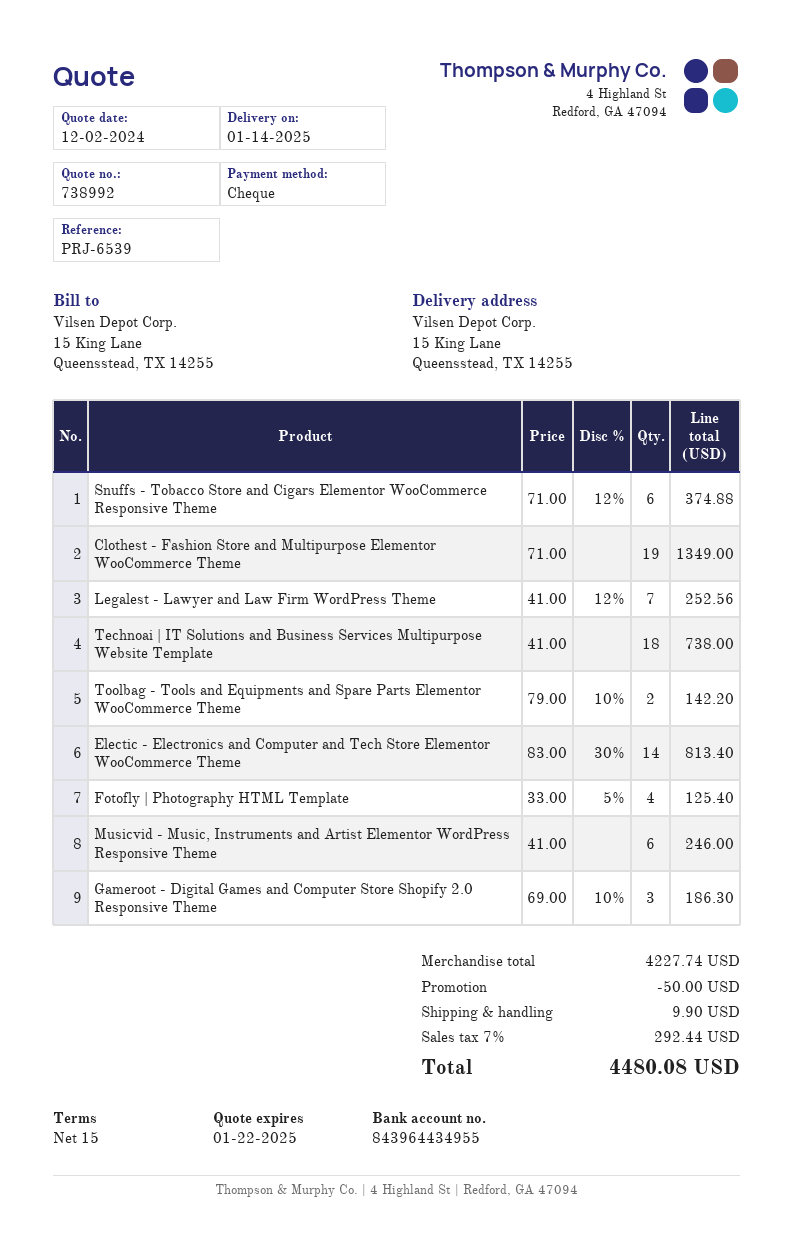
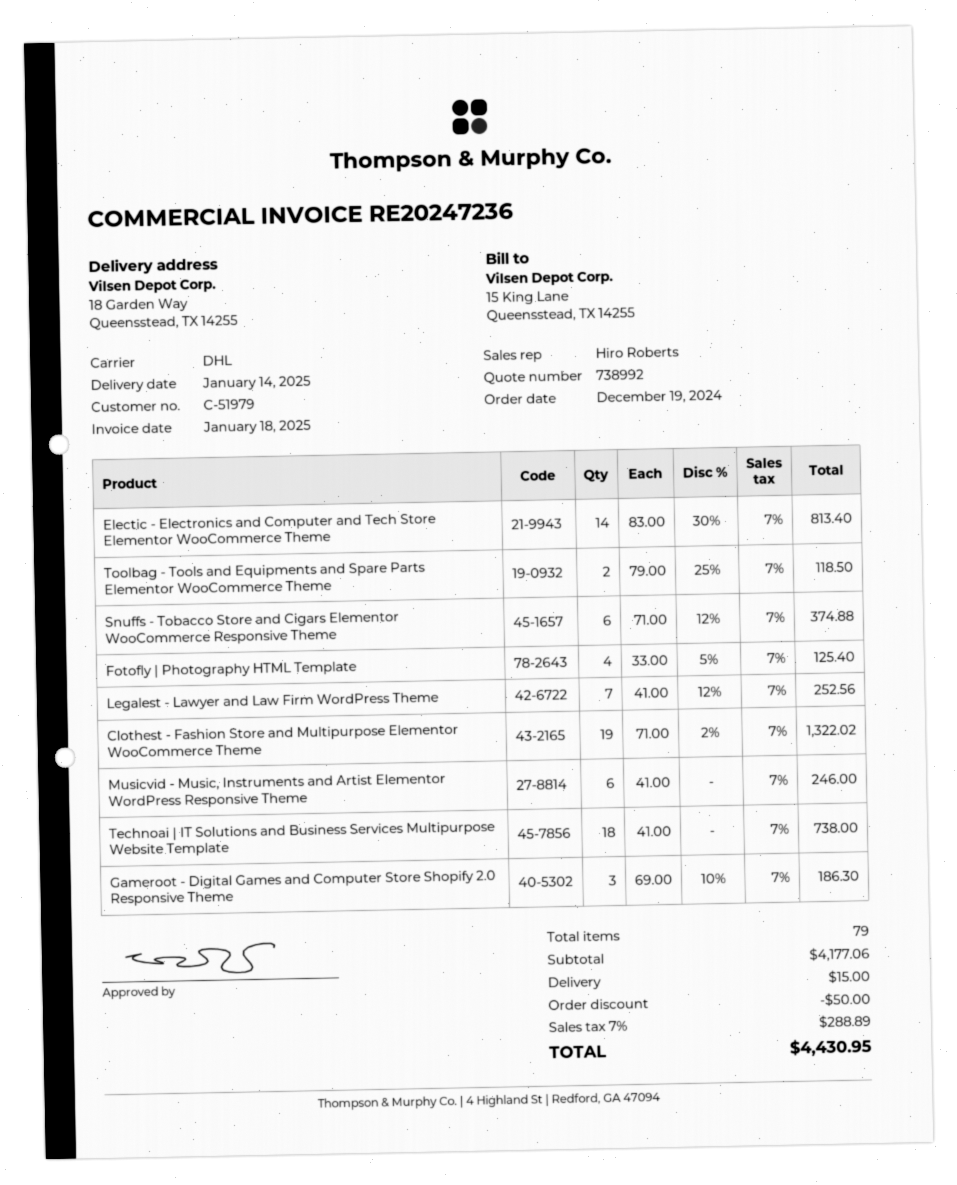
ship to: 15 King Lane, Queensstead, TX 14255 -> 18 Garden Way, Queensstead, TX 14255
Clothest - Fashion Store and Multipurpose Elementor WooCommerce Theme: 19 x 71.00 = 1349.00 -> 19 x 71.00 - 2% = 1322.02
Toolbag - Tools and Equipments and Spare Parts Elementor WooCommerce Theme: 2 x 79.00 - 10% = 142.20 -> 2 x 79.00 - 25% = 118.50
subtotal: 4227.74 -> 4177.06
shipping: 9.90 -> 15.00
tax: 7% = 292.44 -> 7% = 288.89
total: 4480.08 -> 4430.95

